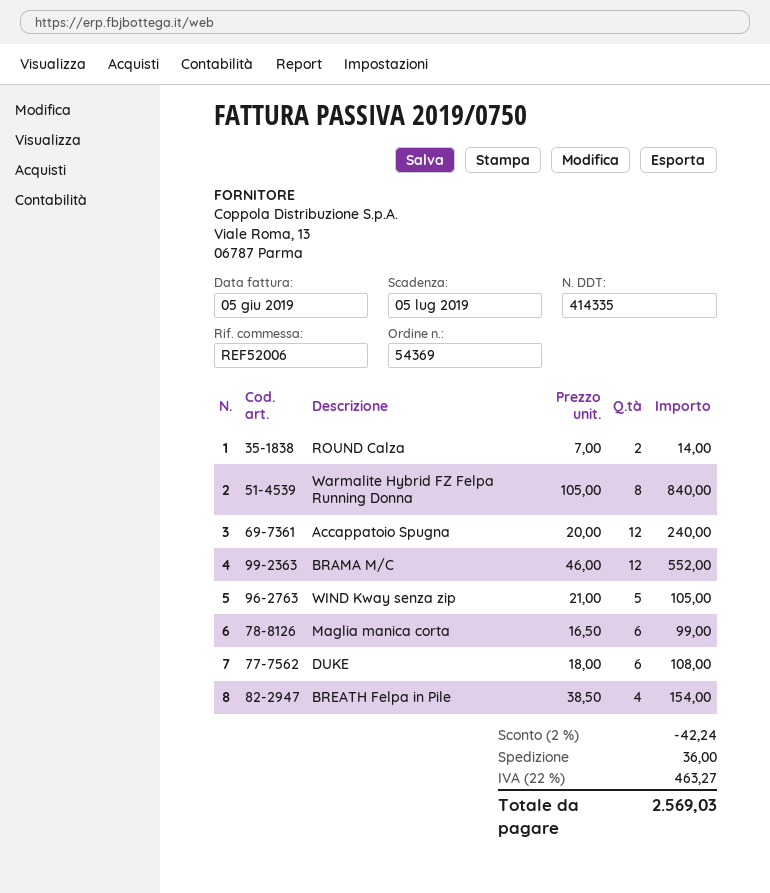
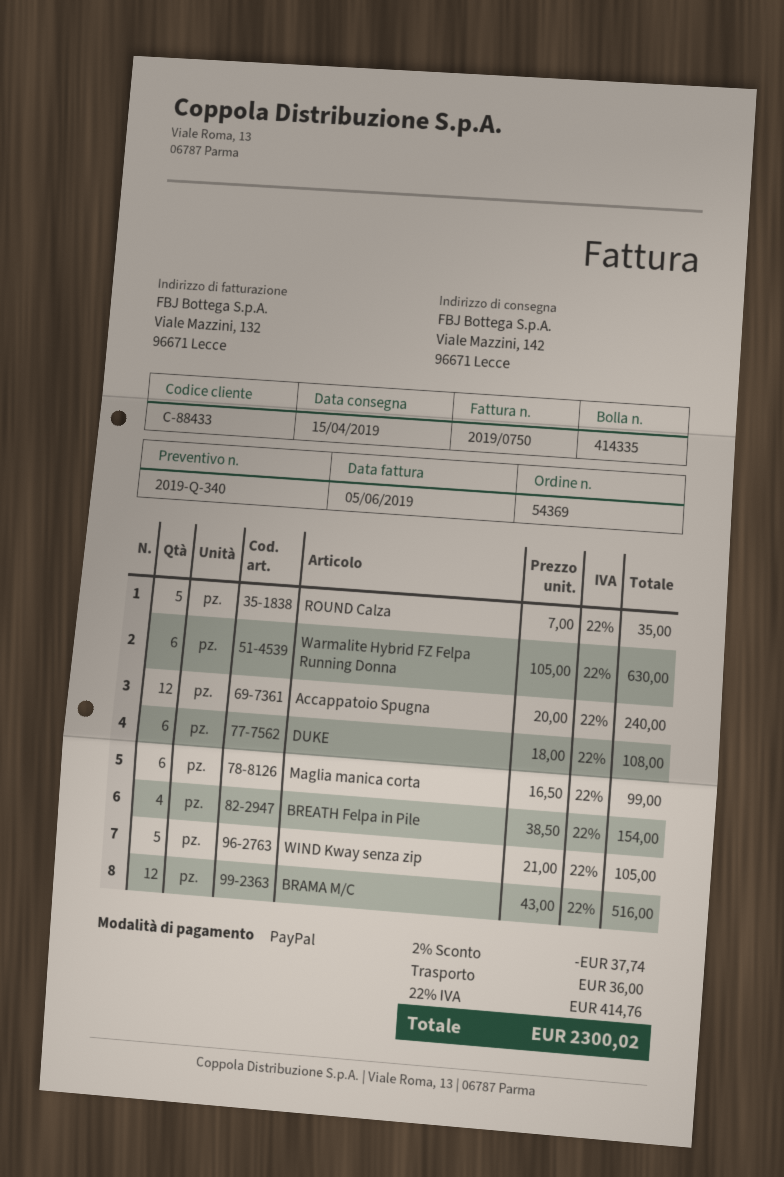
ROUND Calza: 2 x 7.00 = 14.00 -> 5 x 7.00 = 35.00
Warmalite Hybrid FZ Felpa Running Donna: 8 x 105.00 = 840.00 -> 6 x 105.00 = 630.00
BRAMA M/C: 12 x 46.00 = 552.00 -> 12 x 43.00 = 516.00
discount: 2% = 42.24 -> 2% = 37.74
tax: 22% = 463.27 -> 22% = 414.76
total: 2569.03 -> 2300.02

